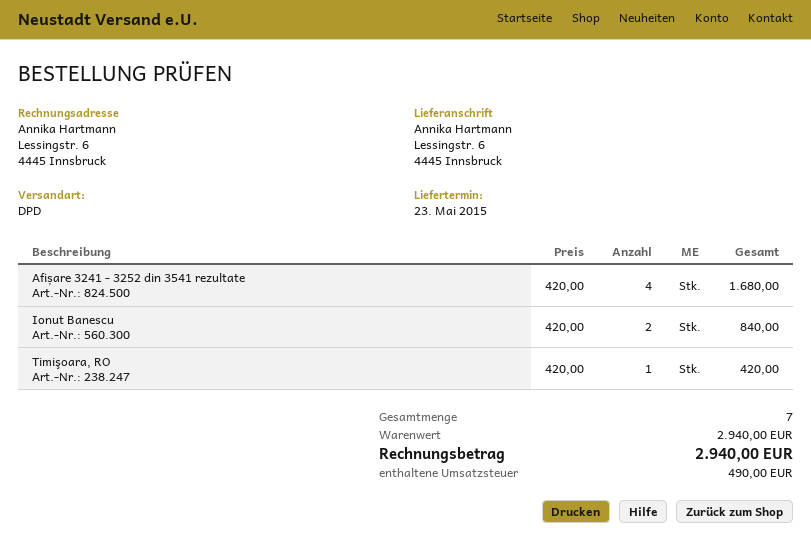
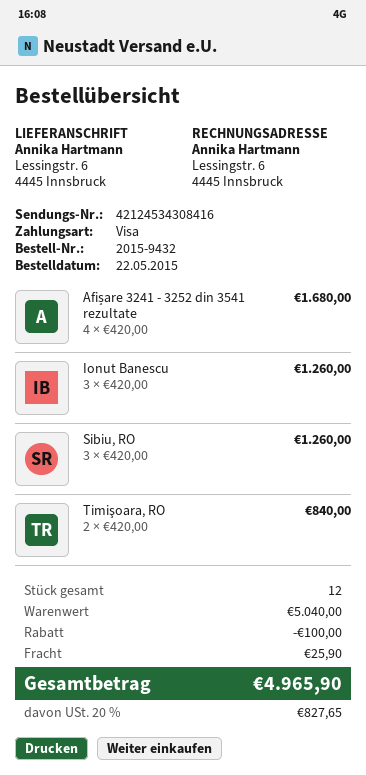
Ionut Banescu: 2 x 420.00 = 840.00 -> 3 x 420.00 = 1260.00
Timişoara, RO: 1 x 420.00 = 420.00 -> 2 x 420.00 = 840.00
Sibiu, RO: none -> 3 x 420.00 = 1260.00
total quantity: 7 -> 12
subtotal: 2940.00 -> 5040.00
discount: none -> 100.00
shipping: none -> 25.90
tax: 490.00 -> 827.65
total: 2940.00 -> 4965.90

